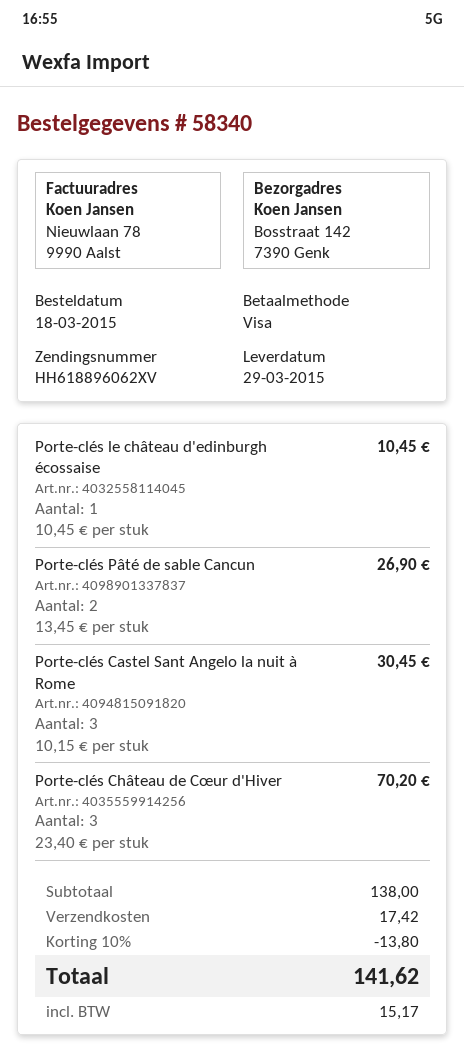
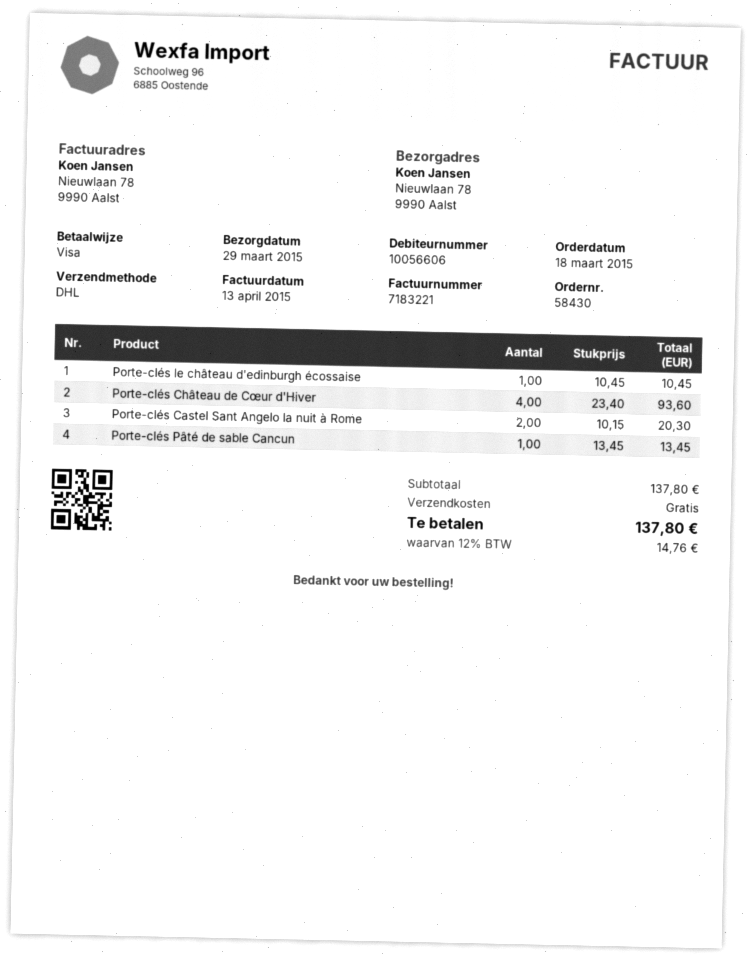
order number: 58340 -> 58430
ship to: Bosstraat 142, 7390 Genk -> Nieuwlaan 78, 9990 Aalst
Porte-clés Pâté de sable Cancun: 2 x 13.45 = 26.90 -> 1 x 13.45 = 13.45
Porte-clés Castel Sant Angelo la nuit à Rome: 3 x 10.15 = 30.45 -> 2 x 10.15 = 20.30
Porte-clés Château de Cœur d'Hiver: 3 x 23.40 = 70.20 -> 4 x 23.40 = 93.60
subtotal: 138.00 -> 137.80
discount: 10% = 13.80 -> none
shipping: 17.42 -> 0.00
tax: 15.17 -> 14.76
total: 141.62 -> 137.80

